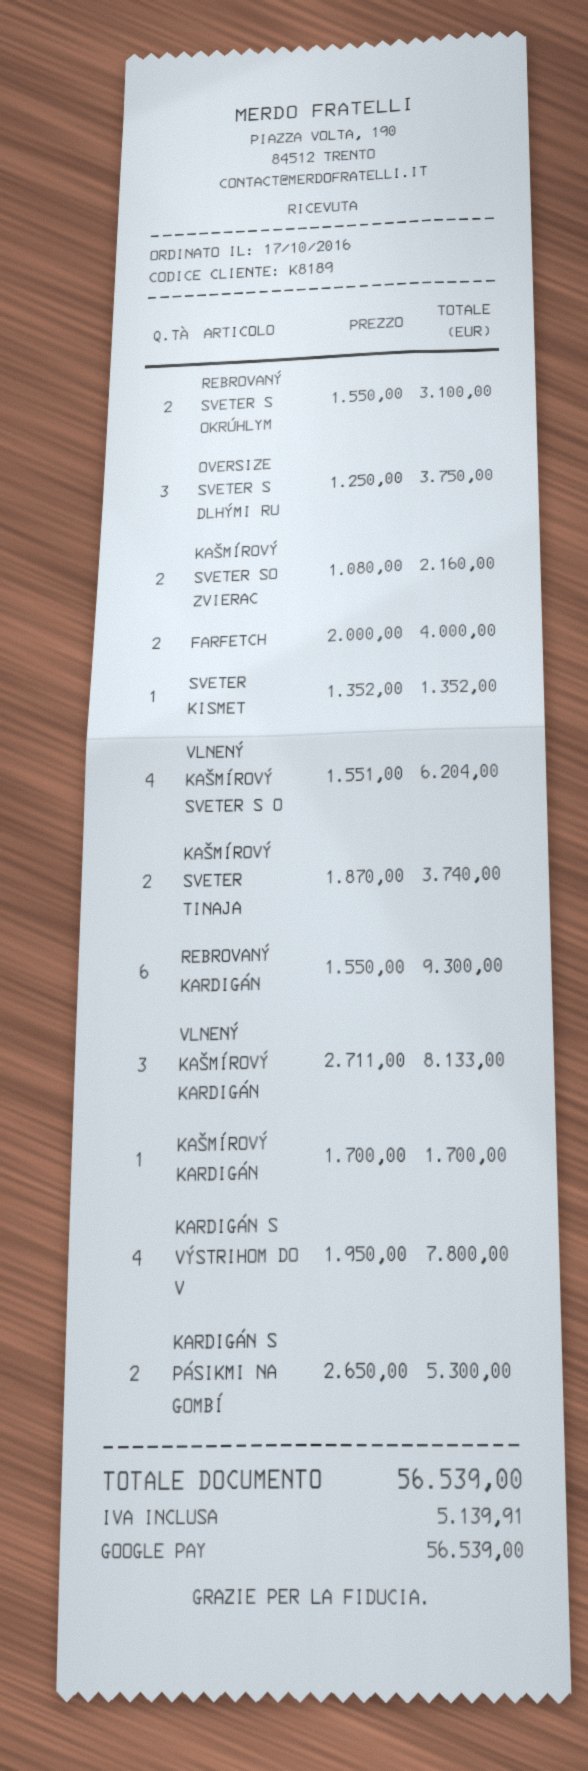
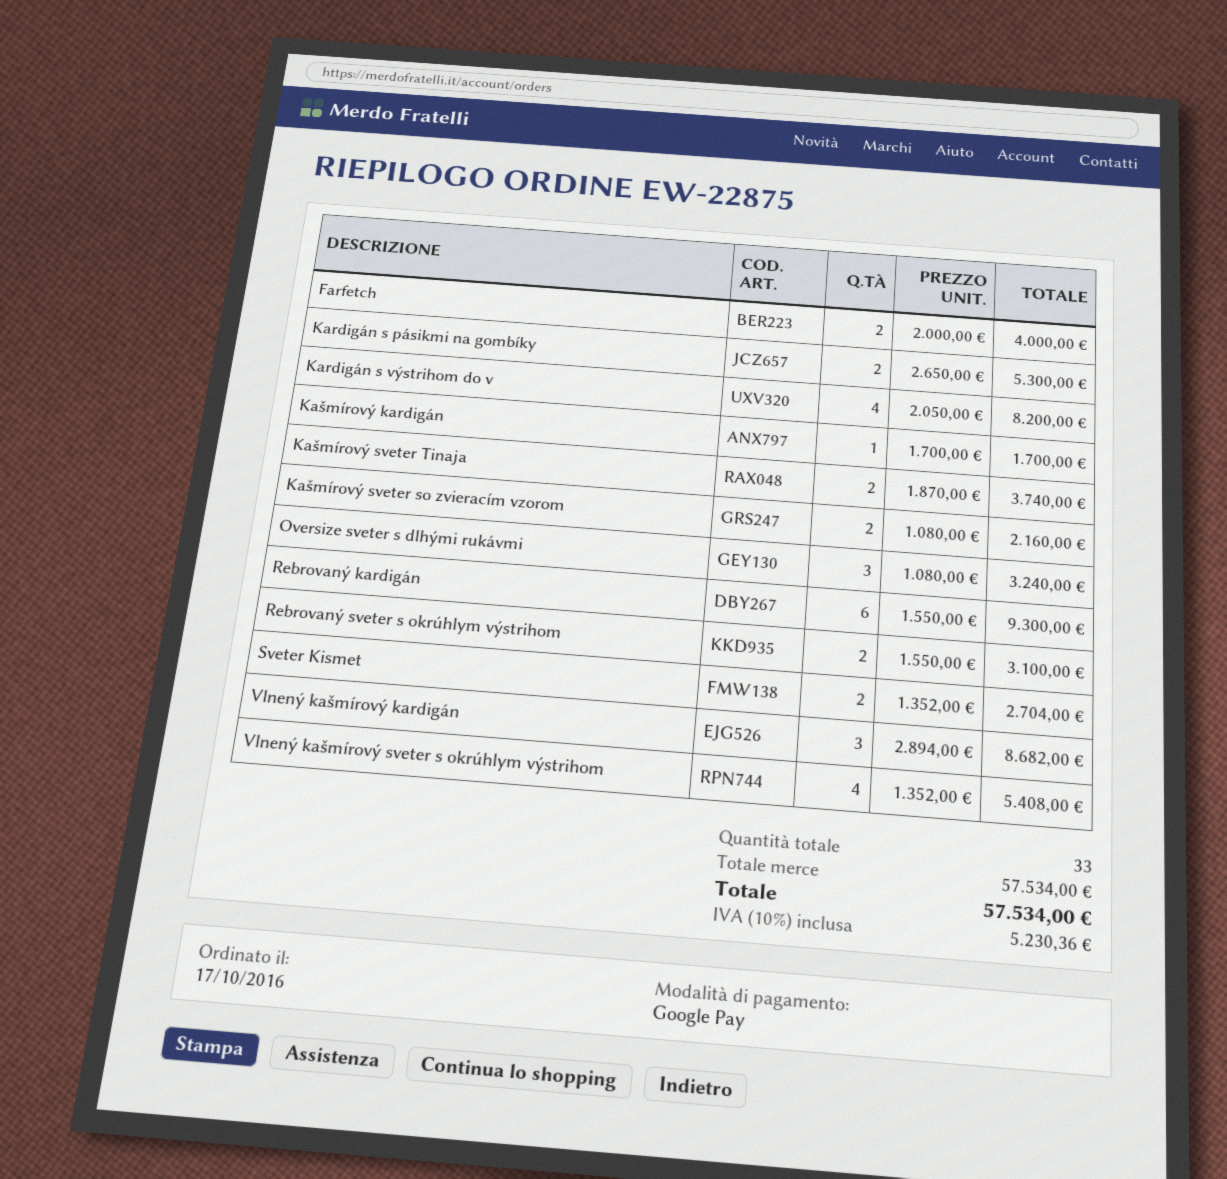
OVERSIZE SVETER S DLHÝMI RU: 3 x 1250.00 = 3750.00 -> 3 x 1080.00 = 3240.00
SVETER KISMET: 1 x 1352.00 = 1352.00 -> 2 x 1352.00 = 2704.00
VLNENÝ KAŠMÍROVÝ SVETER S O: 4 x 1551.00 = 6204.00 -> 4 x 1352.00 = 5408.00
VLNENÝ KAŠMÍROVÝ KARDIGÁN: 3 x 2711.00 = 8133.00 -> 3 x 2894.00 = 8682.00
KARDIGÁN S VÝSTRIHOM DO V: 4 x 1950.00 = 7800.00 -> 4 x 2050.00 = 8200.00
tax: 5139.91 -> 5230.36
total: 56539.00 -> 57534.00

